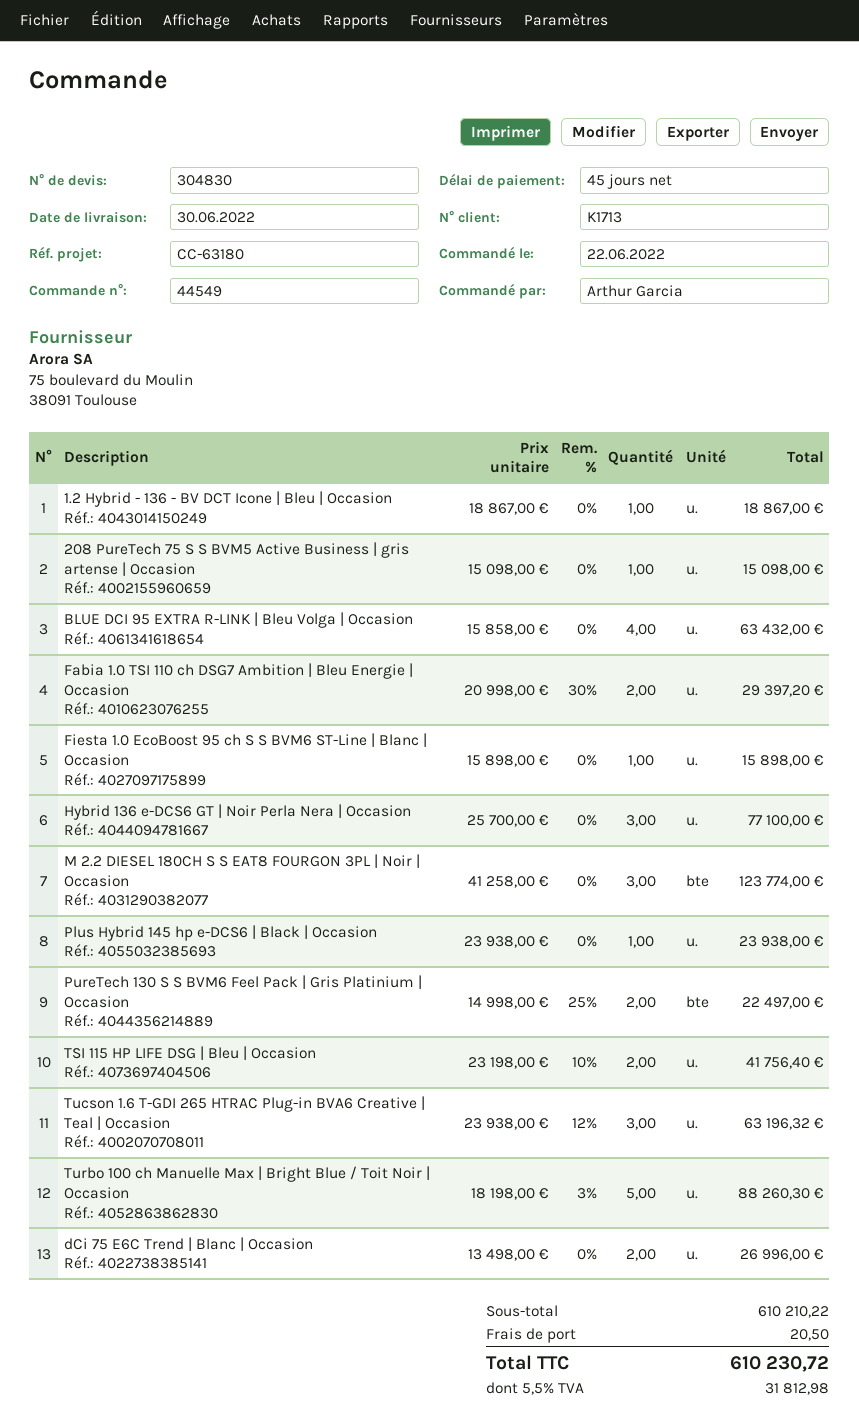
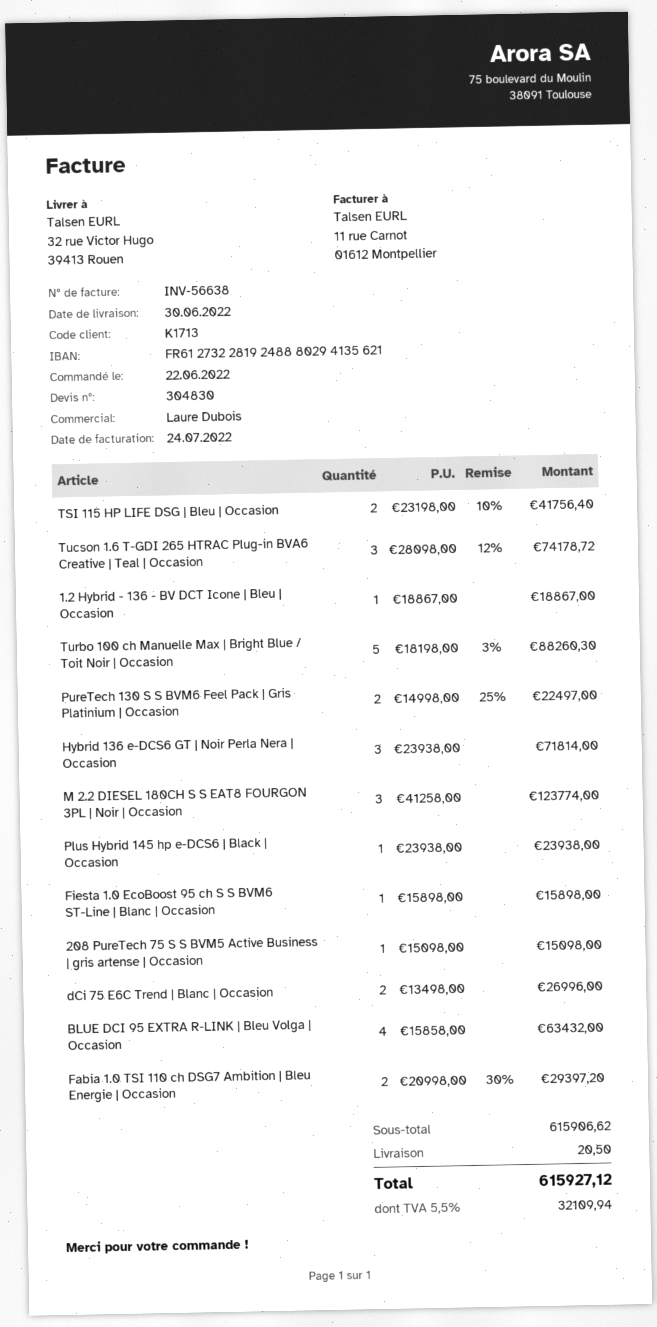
Hybrid 136 e-DCS6 GT | Noir Perla Nera | Occasion: 3 x 25700.00 = 77100.00 -> 3 x 23938.00 = 71814.00
Tucson 1.6 T-GDI 265 HTRAC Plug-in BVA6 Creative | Teal | Occasion: 3 x 23938.00 - 12% = 63196.32 -> 3 x 28098.00 - 12% = 74178.72
subtotal: 610210.22 -> 615906.62
tax: 5.5% = 31812.98 -> 5.5% = 32109.94
total: 610230.72 -> 615927.12

